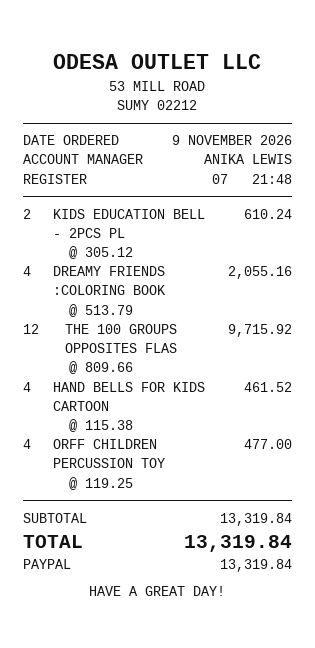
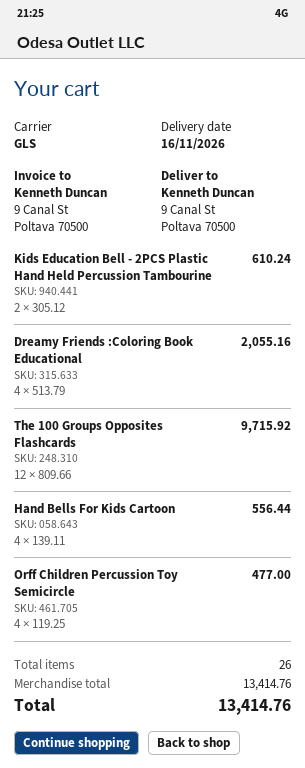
HAND BELLS FOR KIDS CARTOON: 4 x 115.38 = 461.52 -> 4 x 139.11 = 556.44
subtotal: 13319.84 -> 13414.76
total: 13319.84 -> 13414.76

